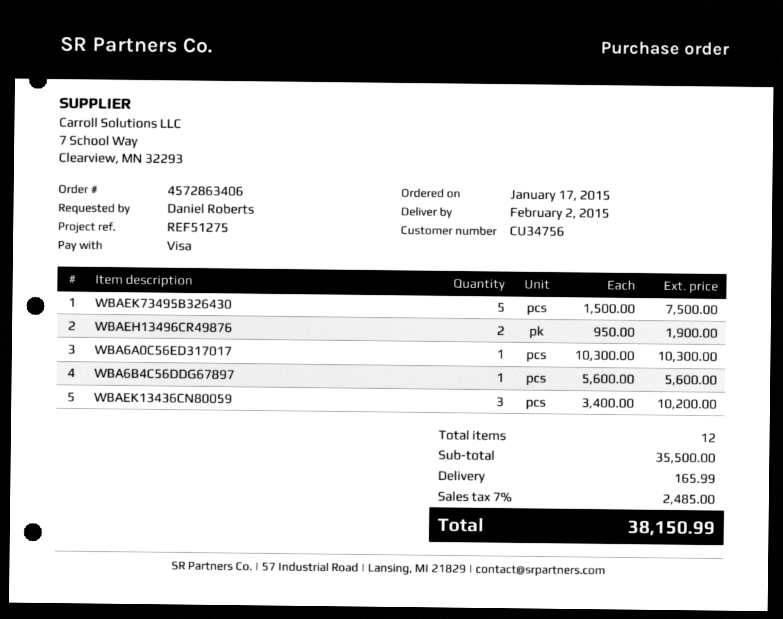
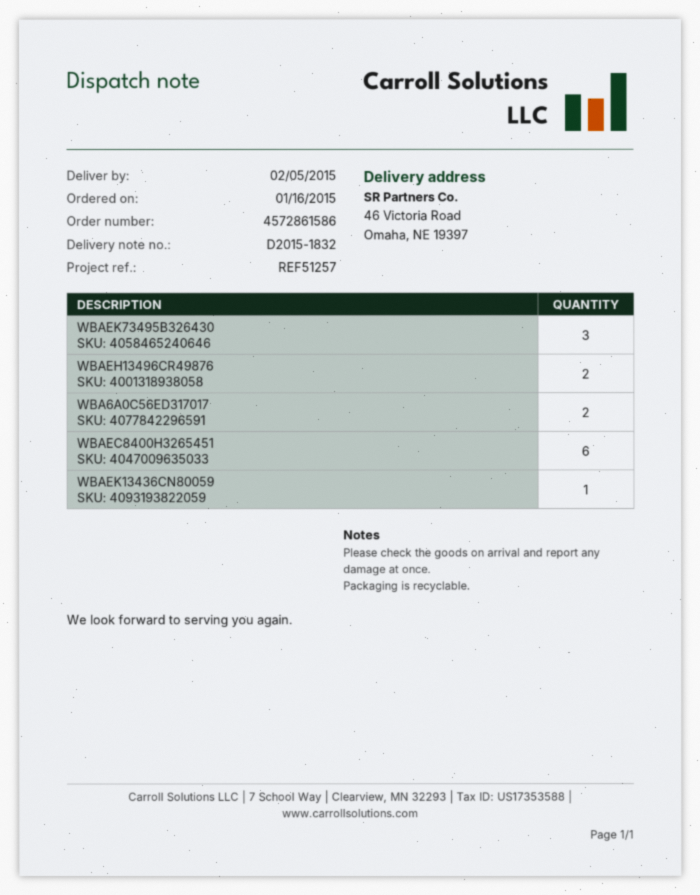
order number: 4572863406 -> 4572861586
order date: 2015-01-17 -> 2015-01-16
delivery date: 2015-02-02 -> 2015-02-05
reference: REF51275 -> REF51257
WBAEK73495B326430: 5 -> 3
WBA6A0C56ED317017: 1 -> 2
WBA6B4C56DDG67897: 1 -> none
WBAEK13436CN80059: 3 -> 1
WBAEC8400H3265451: none -> 6

